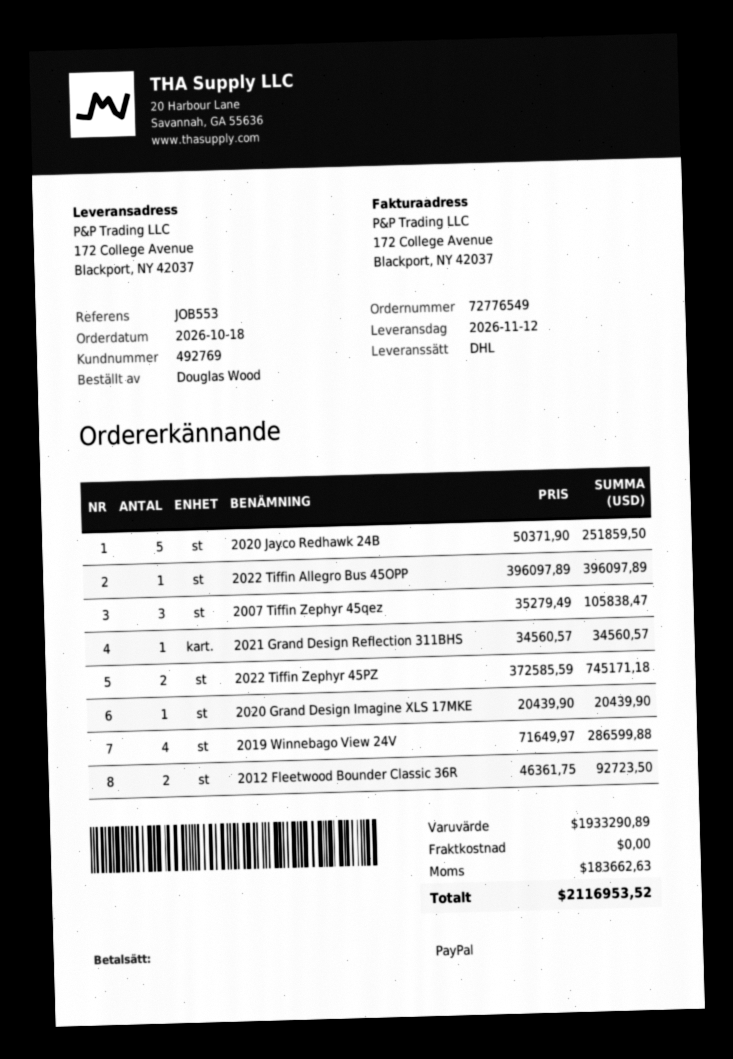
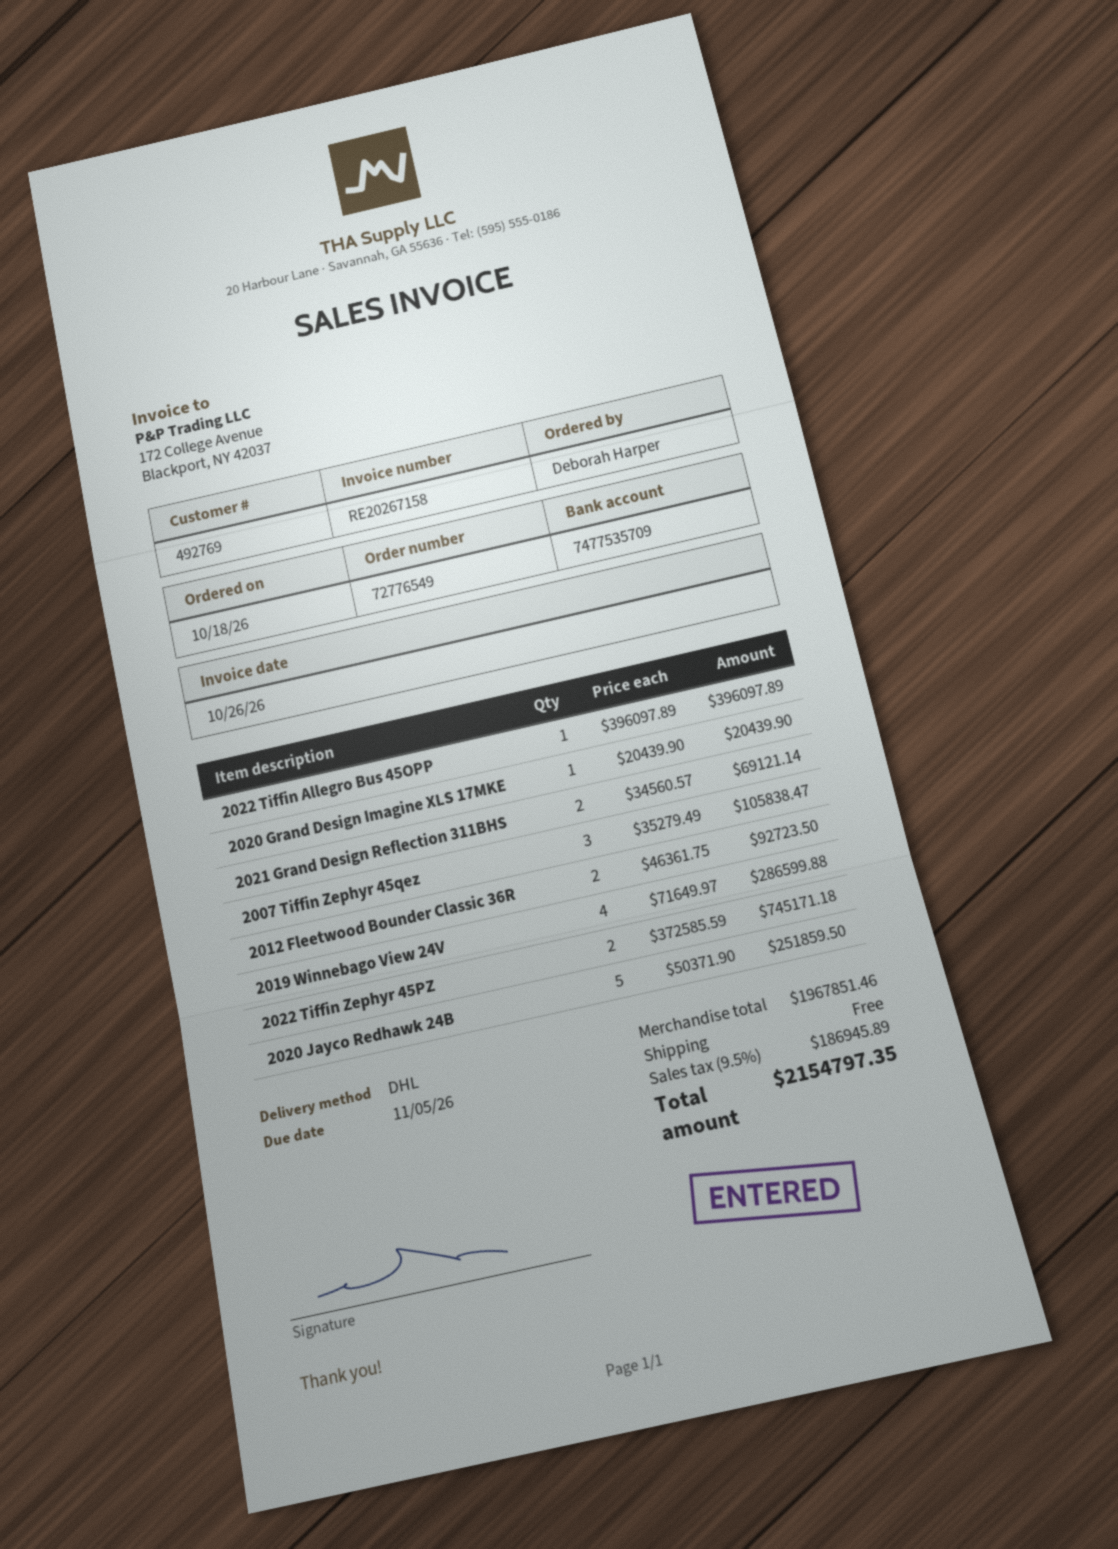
ordered by: Douglas Wood -> Deborah Harper
2021 Grand Design Reflection 311BHS: 1 x 34560.57 = 34560.57 -> 2 x 34560.57 = 69121.14
subtotal: 1933290.89 -> 1967851.46
tax: 183662.63 -> 186945.89
total: 2116953.52 -> 2154797.35

